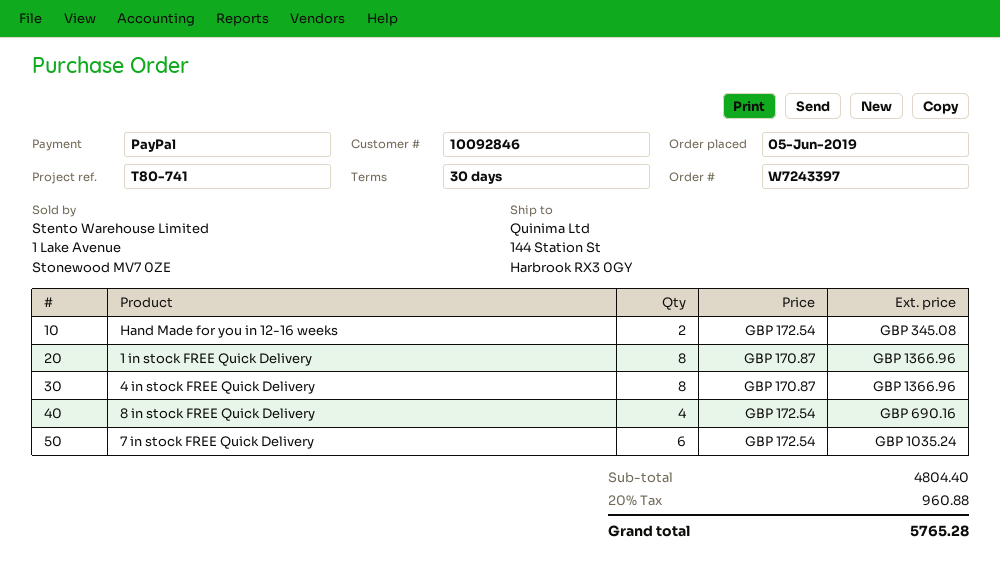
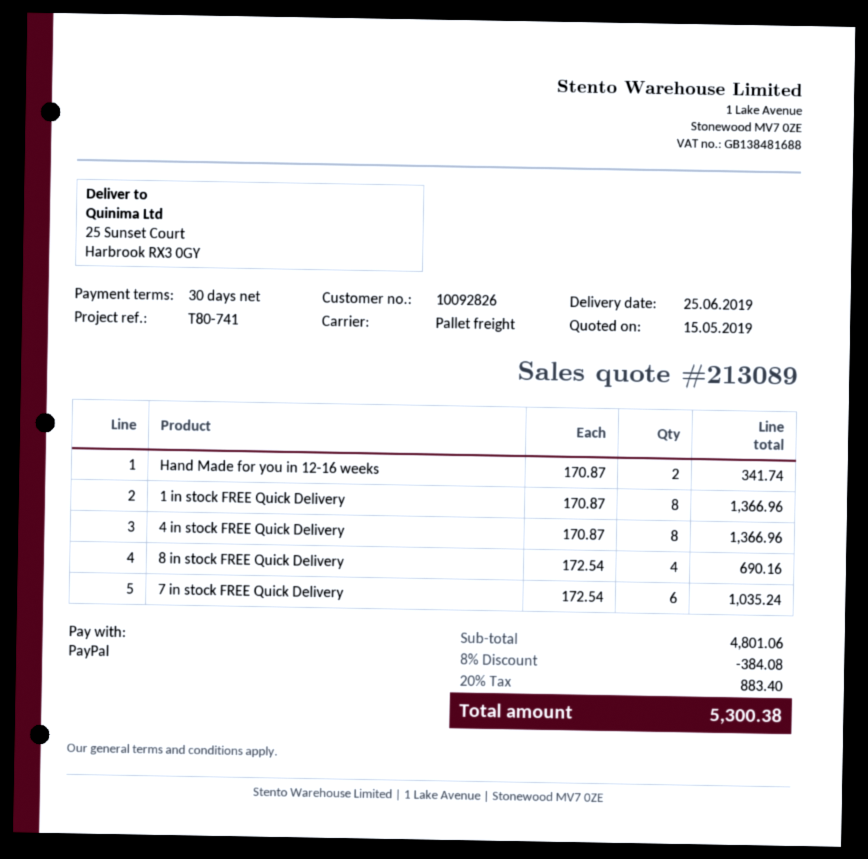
customer number: 10092846 -> 10092826
ship to: 144 Station St, Harbrook RX3 0GY -> 25 Sunset Court, Harbrook RX3 0GY
Hand Made for you in 12-16 weeks: 2 x 172.54 = 345.08 -> 2 x 170.87 = 341.74
subtotal: 4804.40 -> 4801.06
discount: none -> 8% = 384.08
tax: 20% = 960.88 -> 20% = 883.40
total: 5765.28 -> 5300.38

